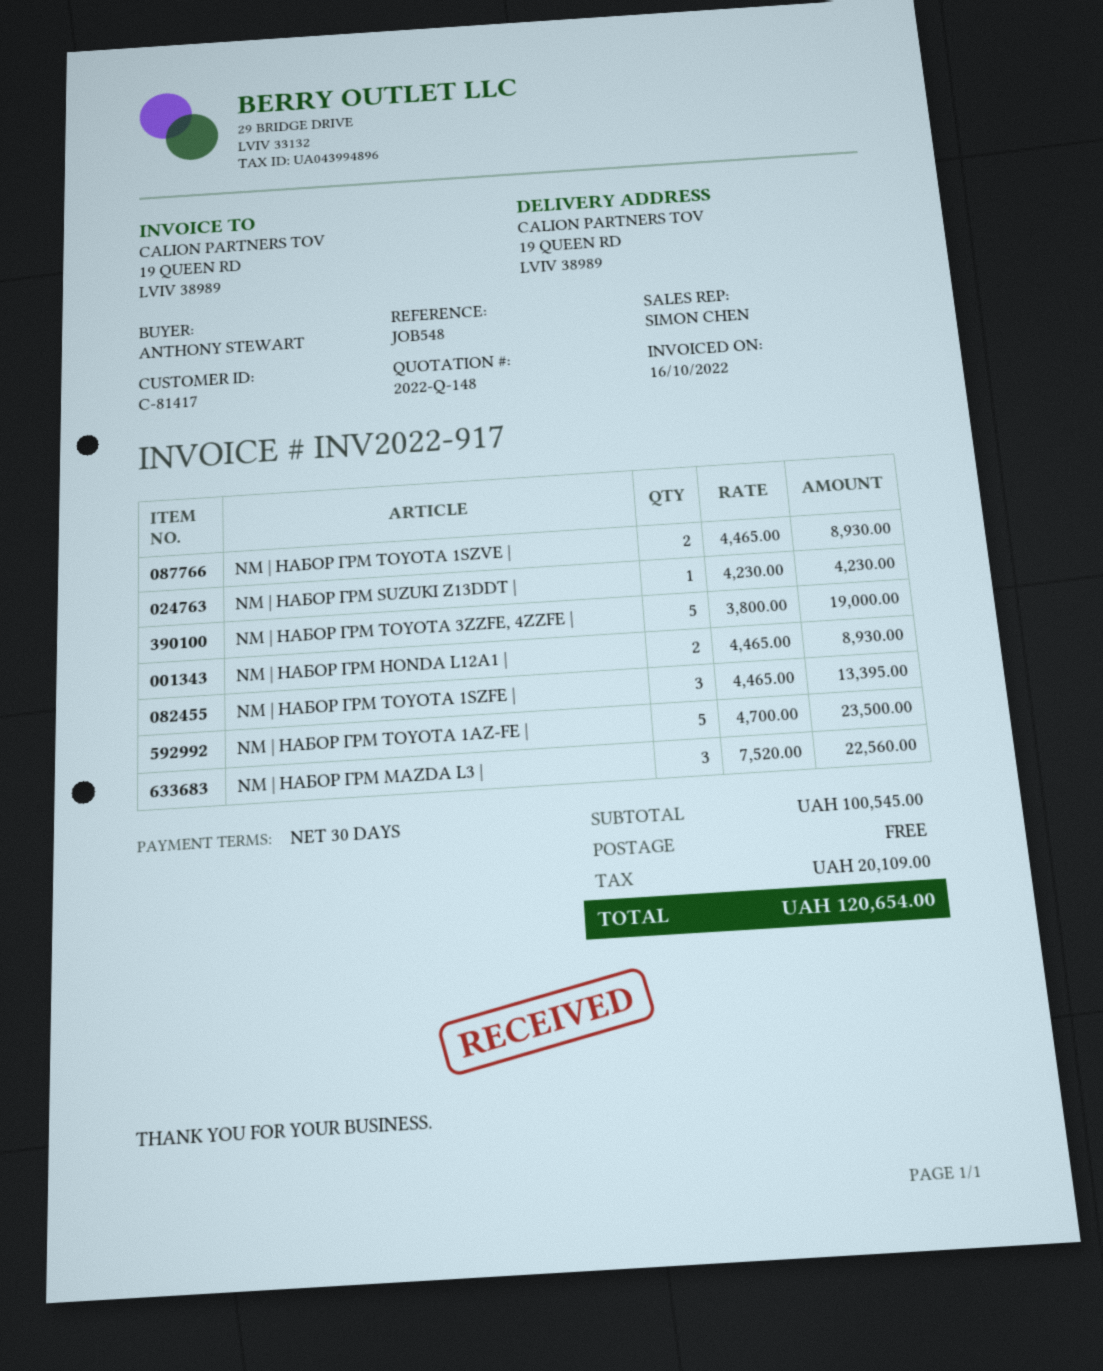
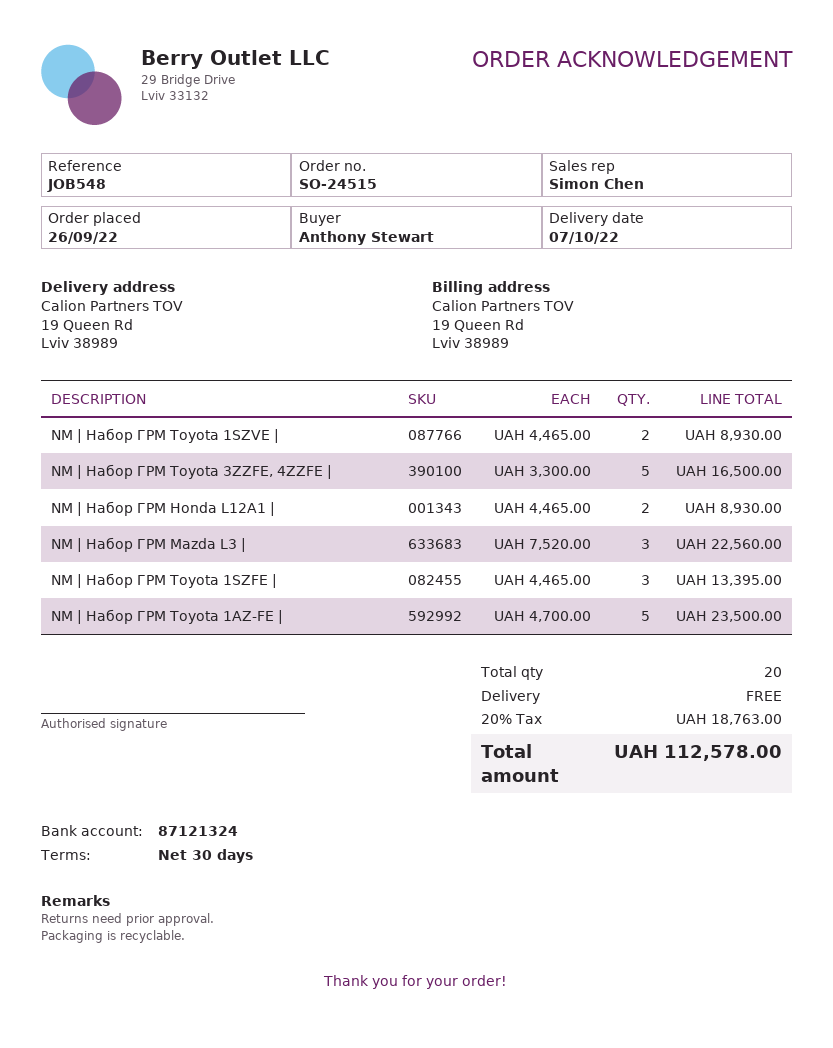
NM | НАБОР ГРМ SUZUKI Z13DDT |: 1 x 4230.00 = 4230.00 -> none
NM | НАБОР ГРМ TOYOTA 3ZZFE, 4ZZFE |: 5 x 3800.00 = 19000.00 -> 5 x 3300.00 = 16500.00
tax: 20109.00 -> 18763.00
total: 120654.00 -> 112578.00

